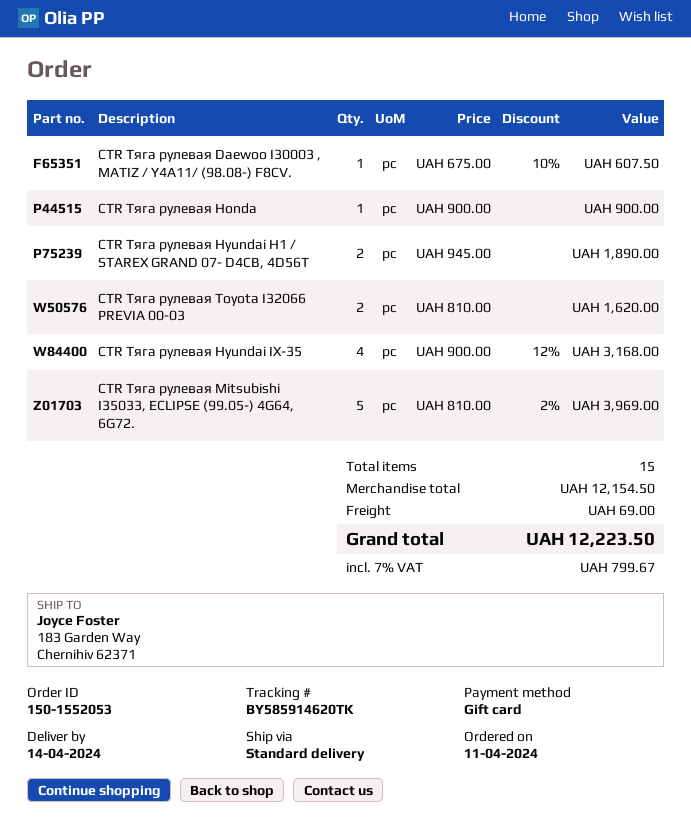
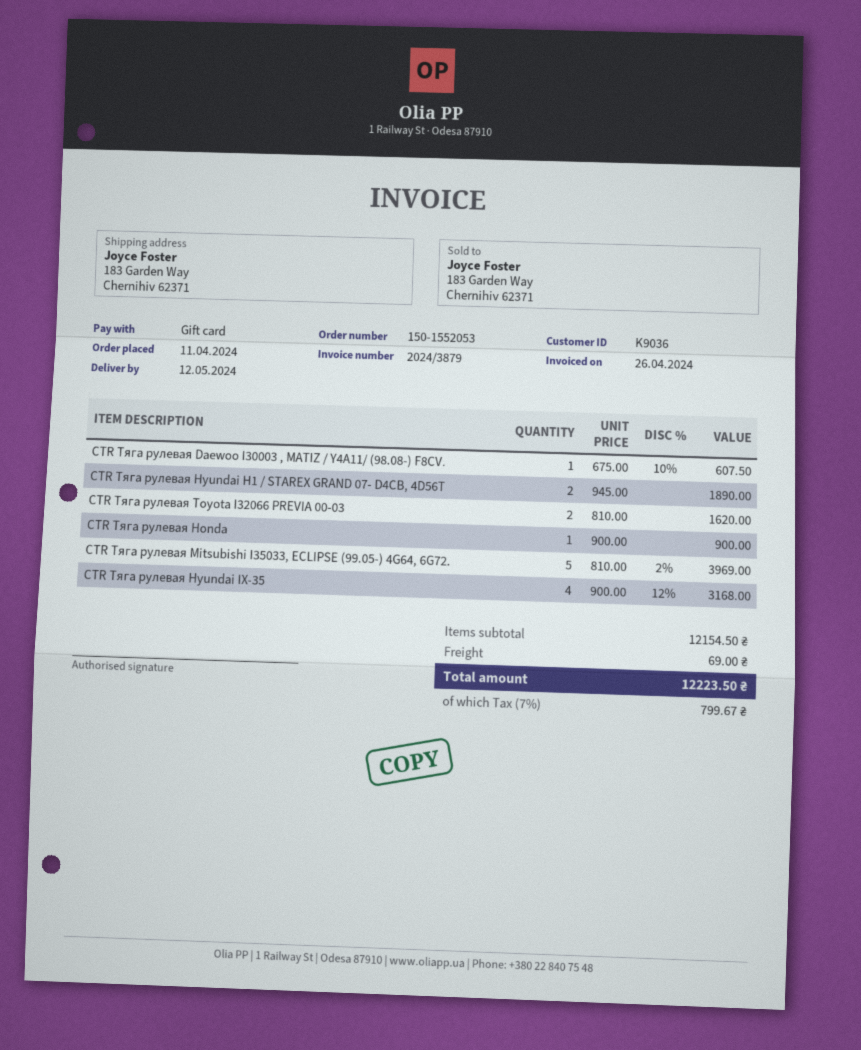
delivery date: 2024-04-14 -> 2024-05-12

